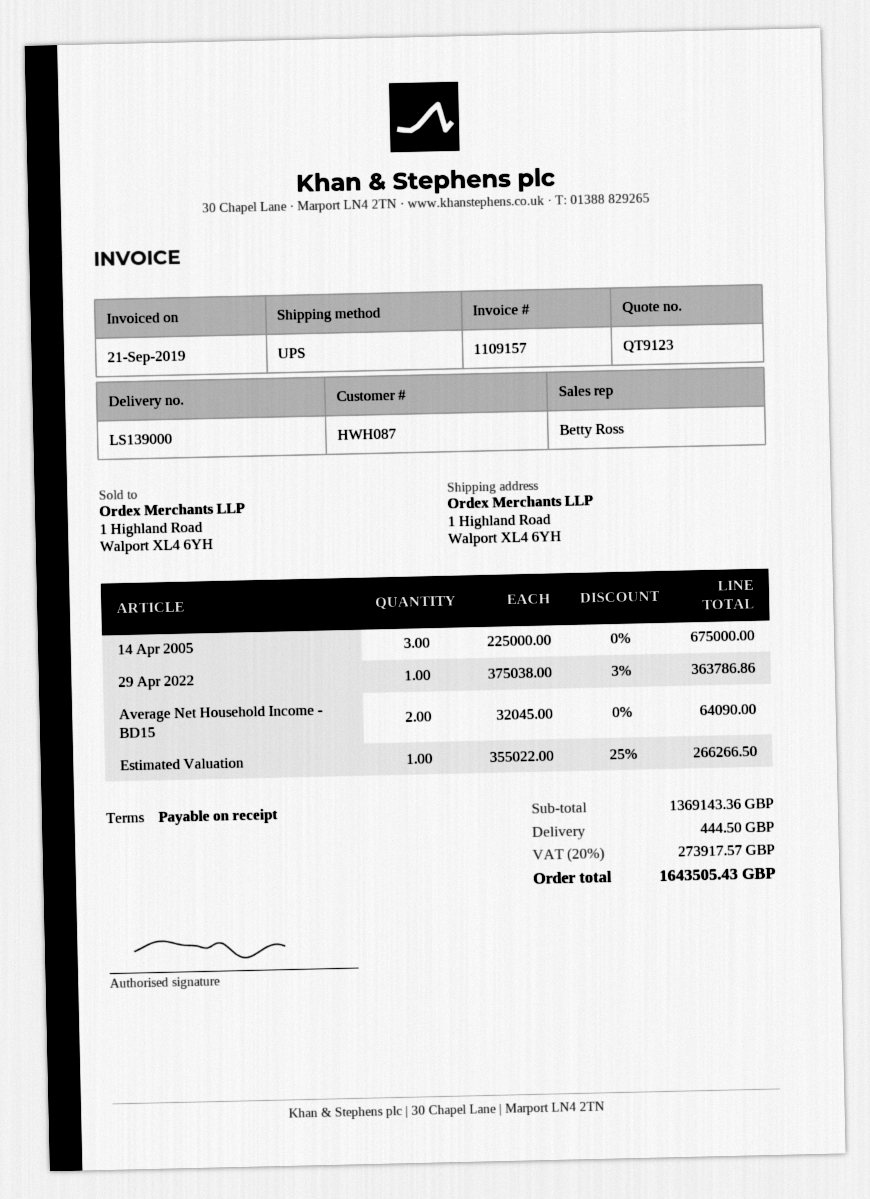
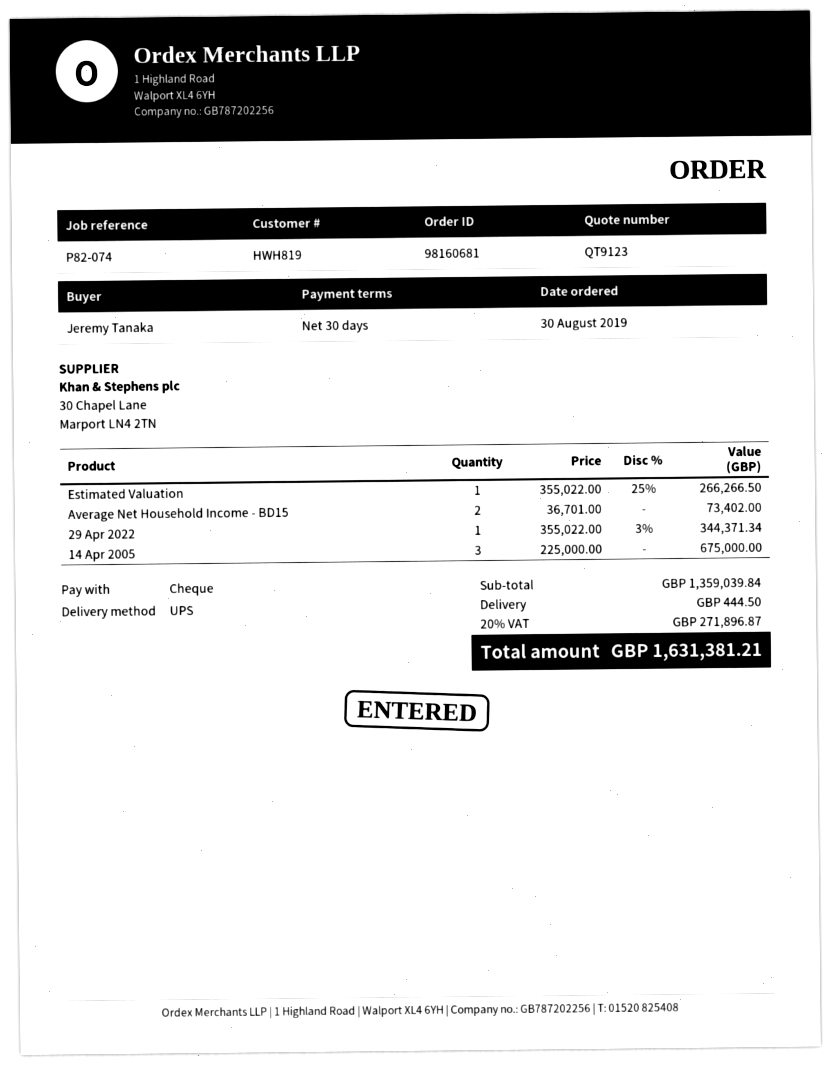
payment terms: on receipt -> 30 days
customer number: HWH087 -> HWH819
29 Apr 2022: 1 x 375038.00 - 3% = 363786.86 -> 1 x 355022.00 - 3% = 344371.34
Average Net Household Income - BD15: 2 x 32045.00 = 64090.00 -> 2 x 36701.00 = 73402.00
subtotal: 1369143.36 -> 1359039.84
tax: 20% = 273917.57 -> 20% = 271896.87
total: 1643505.43 -> 1631381.21

